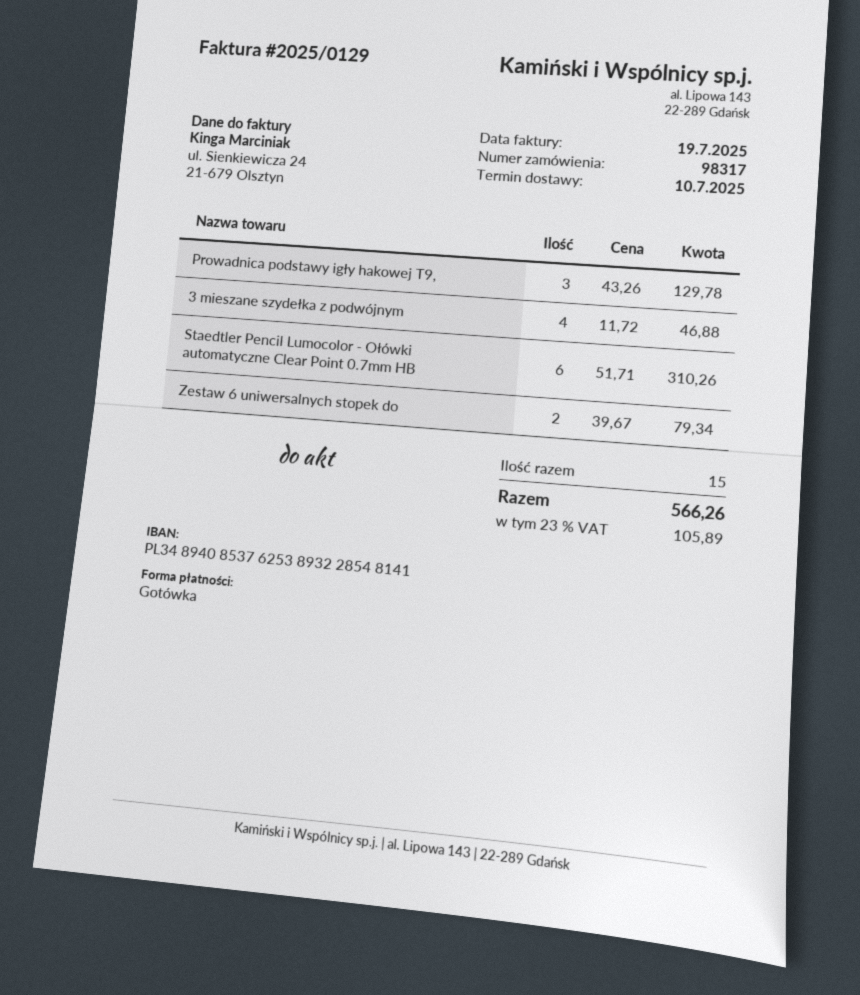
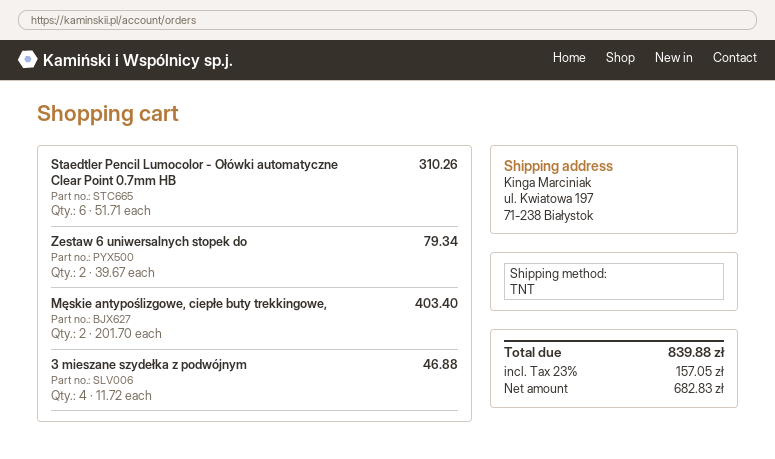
Prowadnica podstawy igły hakowej T9,: 3 x 43.26 = 129.78 -> none
Męskie antypoślizgowe, ciepłe buty trekkingowe,: none -> 2 x 201.70 = 403.40
tax: 23% = 105.89 -> 23% = 157.05
total: 566.26 -> 839.88

